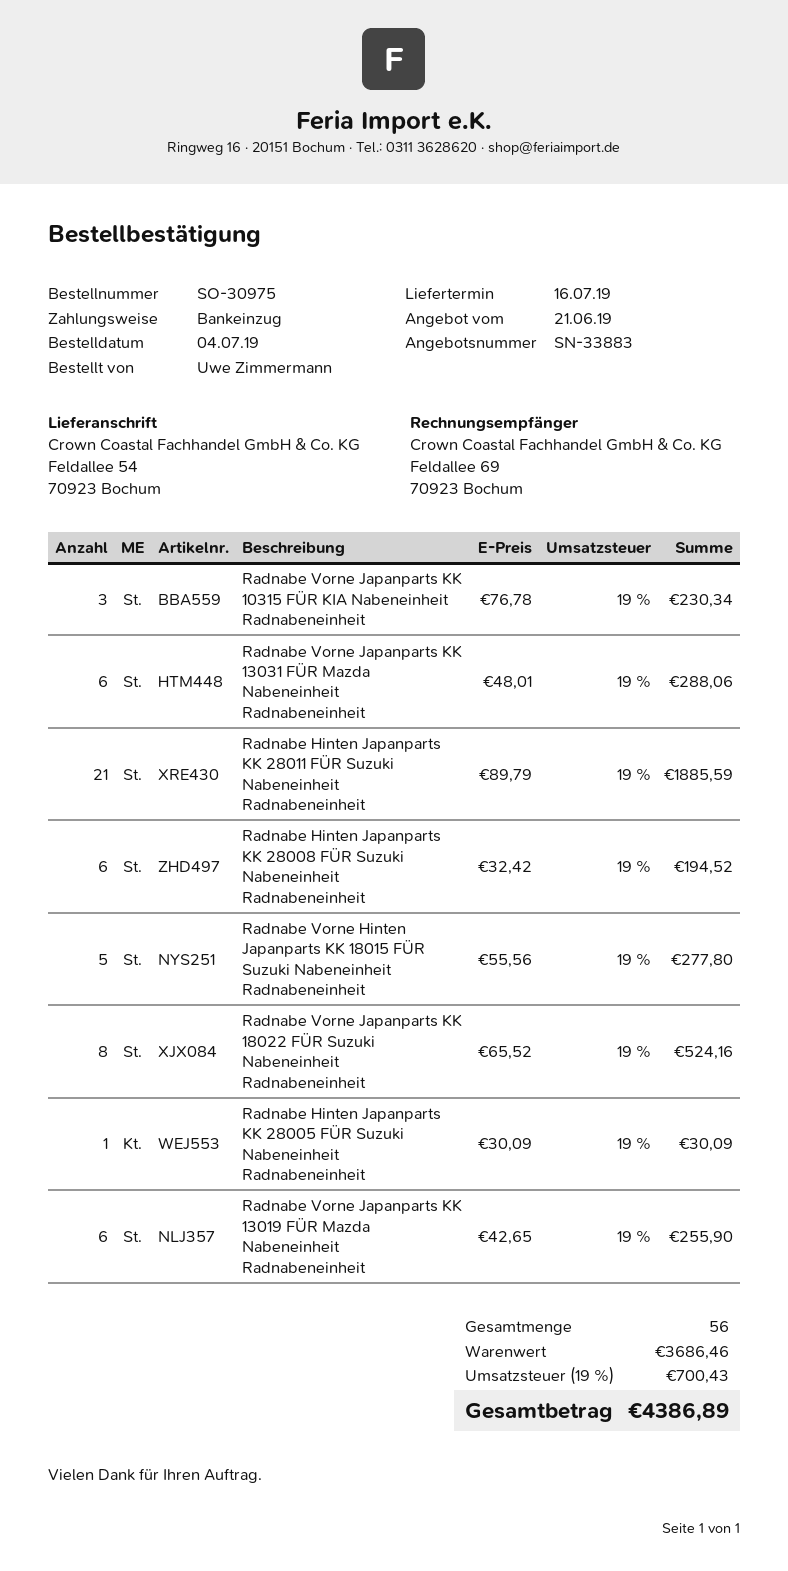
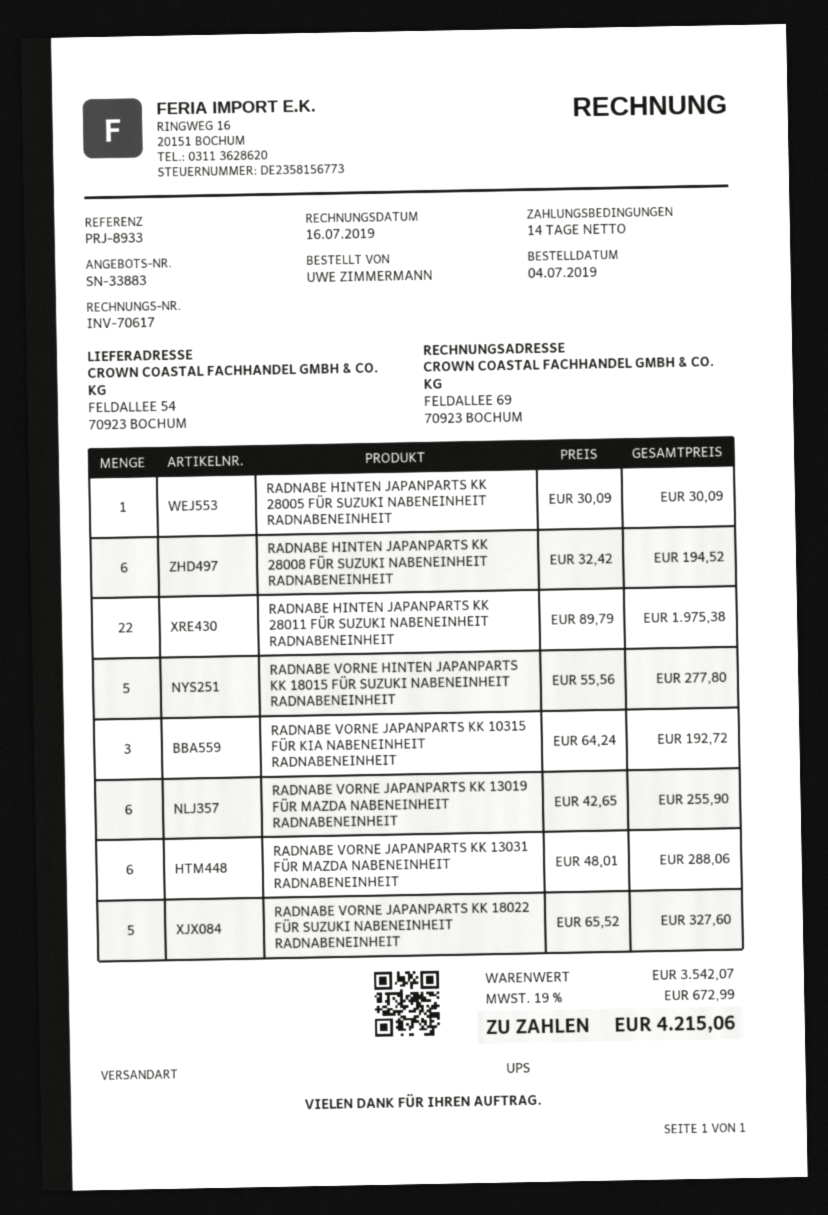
Radnabe Vorne Japanparts KK 10315 FÜR KIA Nabeneinheit Radnabeneinheit: 3 x 76.78 = 230.34 -> 3 x 64.24 = 192.72
Radnabe Hinten Japanparts KK 28011 FÜR Suzuki Nabeneinheit Radnabeneinheit: 21 x 89.79 = 1885.59 -> 22 x 89.79 = 1975.38
Radnabe Vorne Japanparts KK 18022 FÜR Suzuki Nabeneinheit Radnabeneinheit: 8 x 65.52 = 524.16 -> 5 x 65.52 = 327.60
subtotal: 3686.46 -> 3542.07
tax: 19% = 700.43 -> 19% = 672.99
total: 4386.89 -> 4215.06

